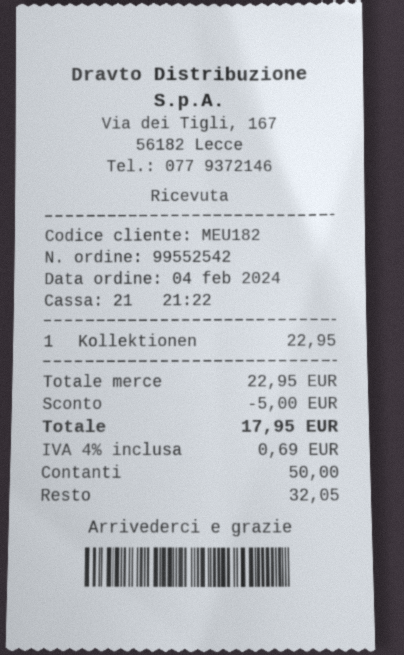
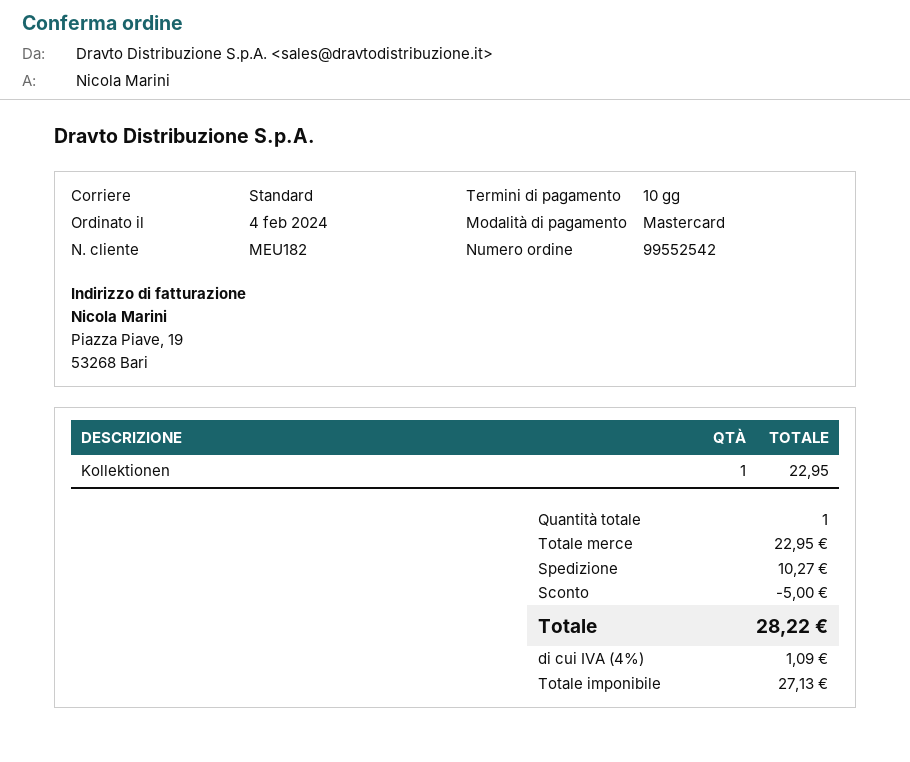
payment method: cash -> Mastercard
shipping: none -> 10.27
tax: 4% = 0.69 -> 4% = 1.09
total: 17.95 -> 28.22

